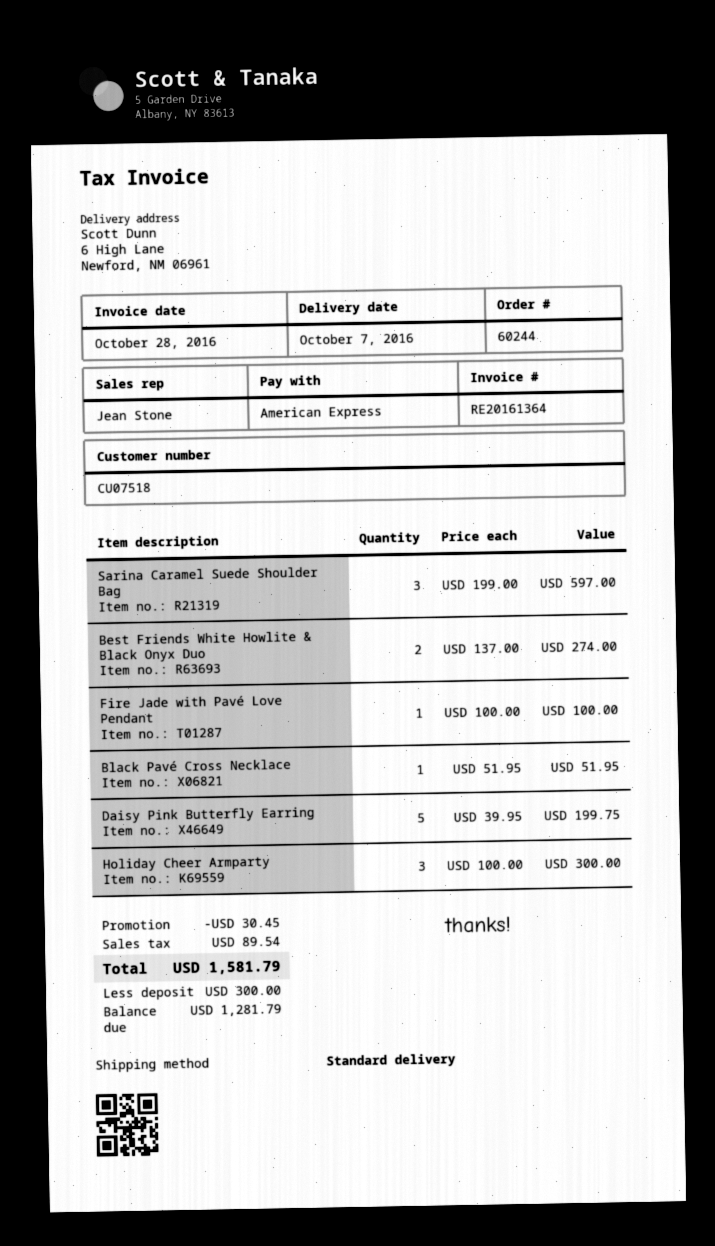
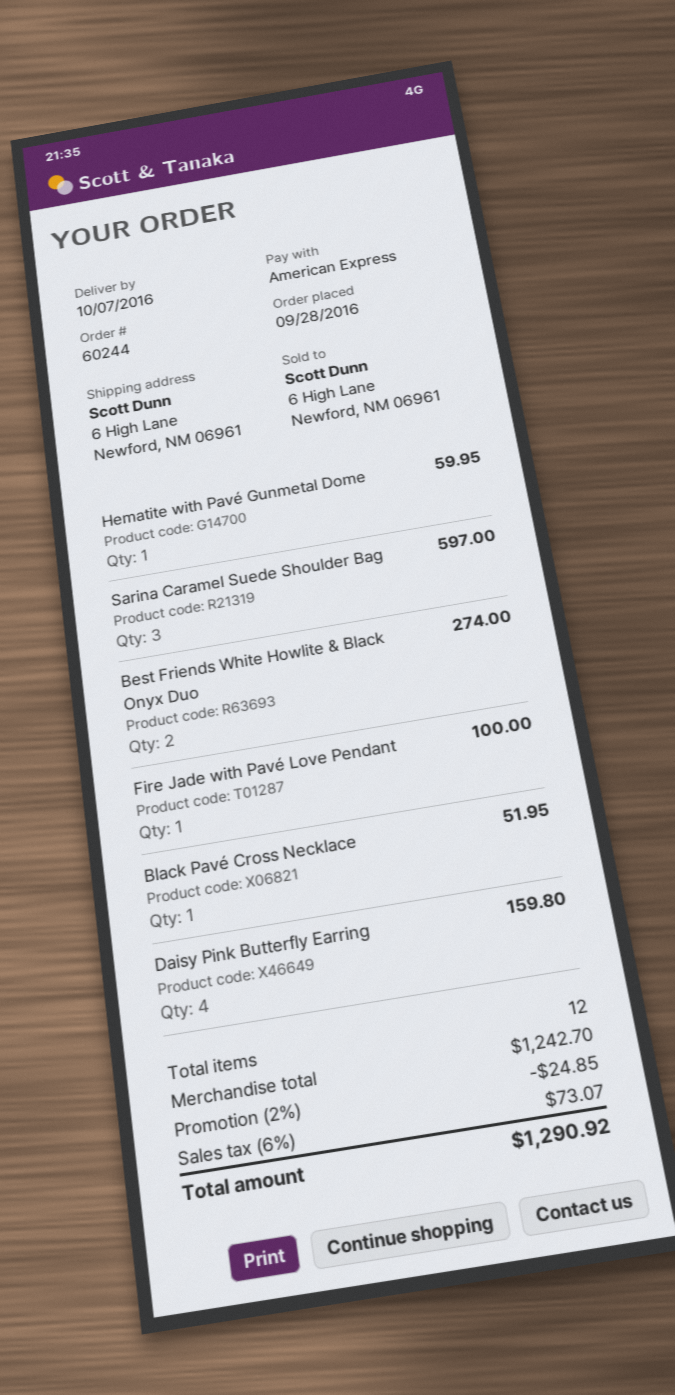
Daisy Pink Butterfly Earring: 5 for 199.75 -> 4 for 159.80
Holiday Cheer Armparty: 3 for 300.00 -> none
Hematite with Pavé Gunmetal Dome: none -> 1 for 59.95
discount: 30.45 -> 24.85
tax: 89.54 -> 73.07
total: 1581.79 -> 1290.92

